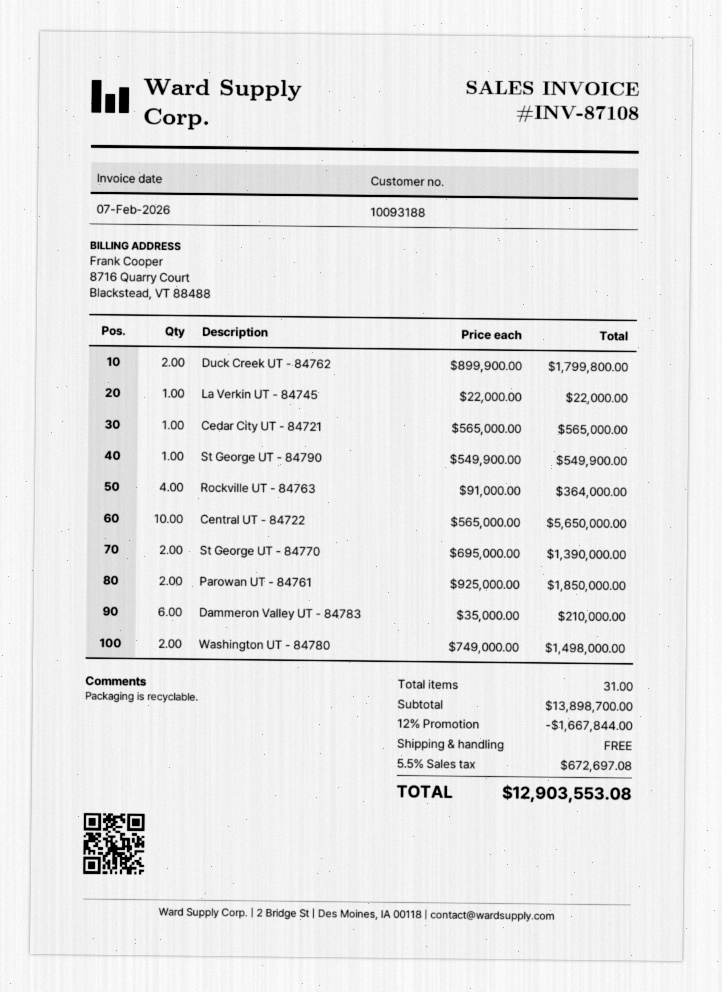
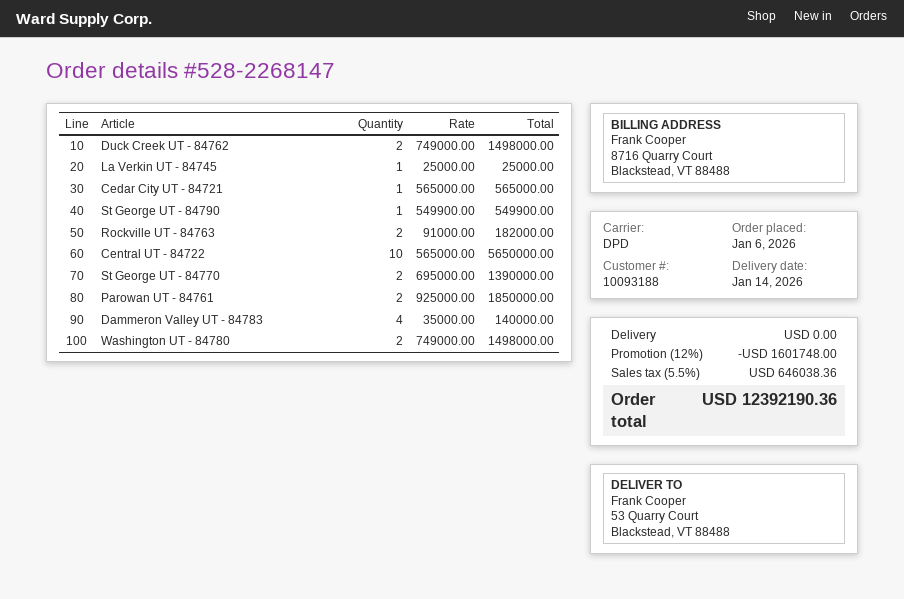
Duck Creek UT - 84762: 2 x 899900.00 = 1799800.00 -> 2 x 749000.00 = 1498000.00
La Verkin UT - 84745: 1 x 22000.00 = 22000.00 -> 1 x 25000.00 = 25000.00
Rockville UT - 84763: 4 x 91000.00 = 364000.00 -> 2 x 91000.00 = 182000.00
Dammeron Valley UT - 84783: 6 x 35000.00 = 210000.00 -> 4 x 35000.00 = 140000.00
discount: 12% = 1667844.00 -> 12% = 1601748.00
tax: 5.5% = 672697.08 -> 5.5% = 646038.36
total: 12903553.08 -> 12392190.36

